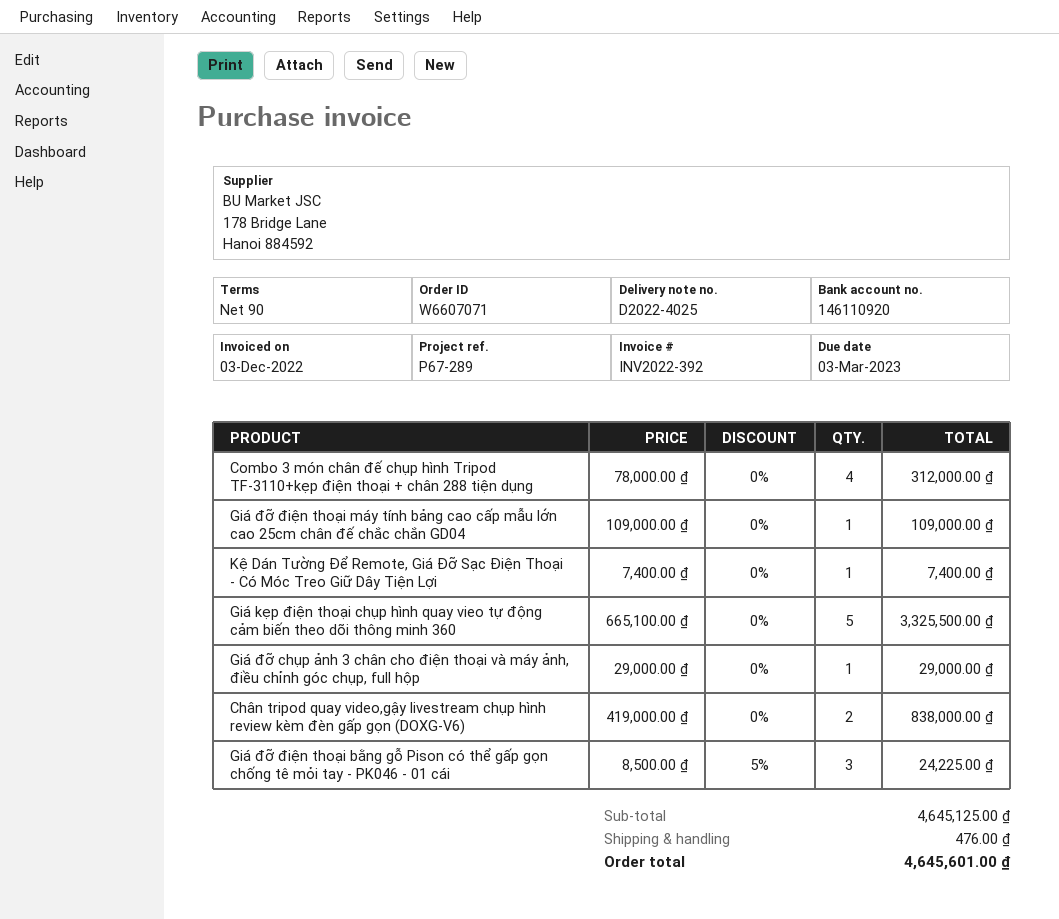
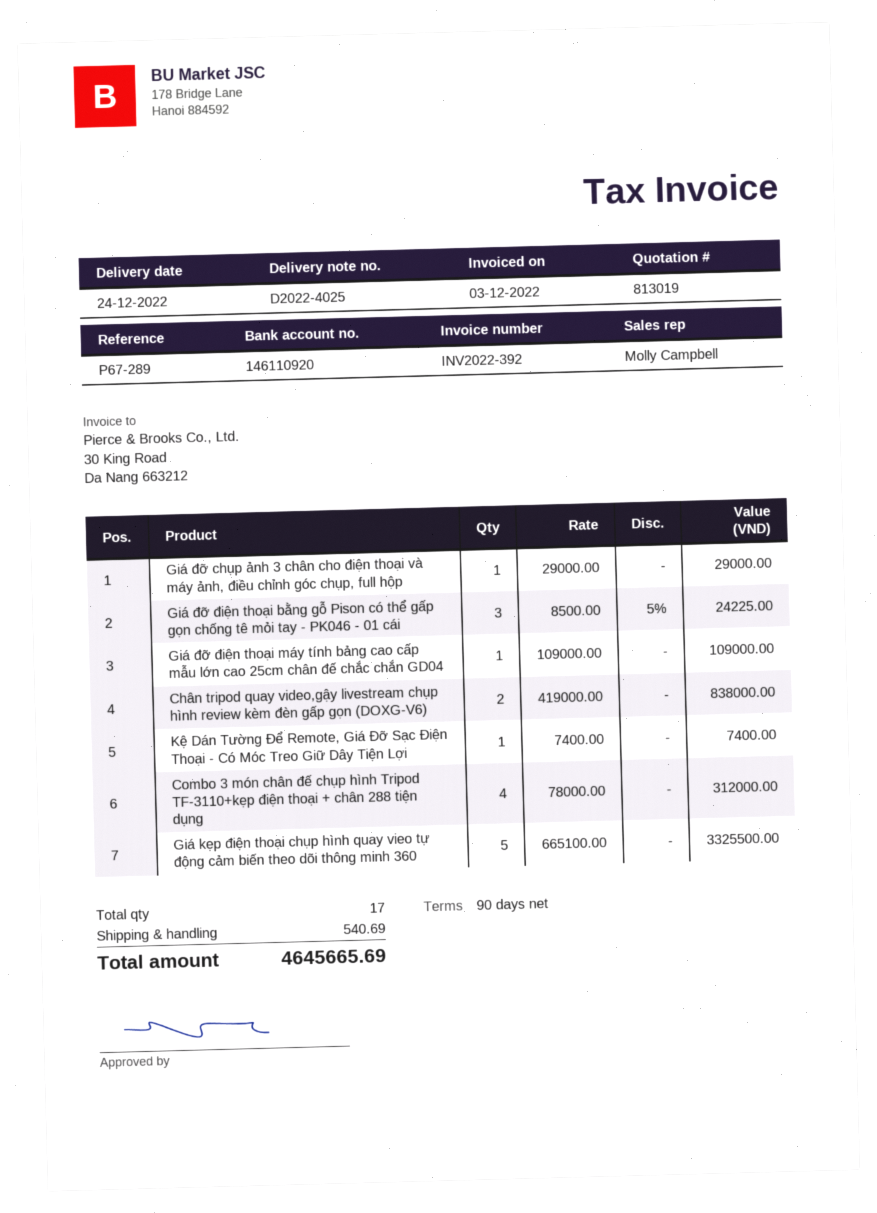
shipping: 476.00 -> 540.69
total: 4645601.00 -> 4645665.69

